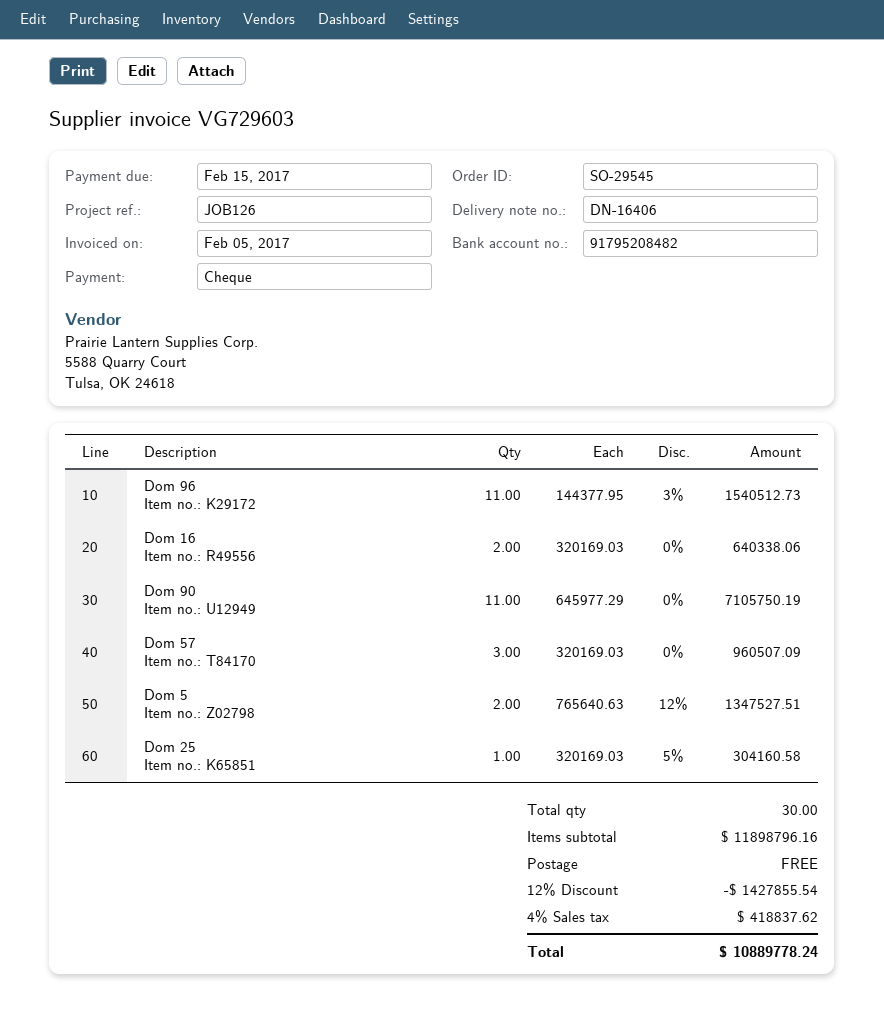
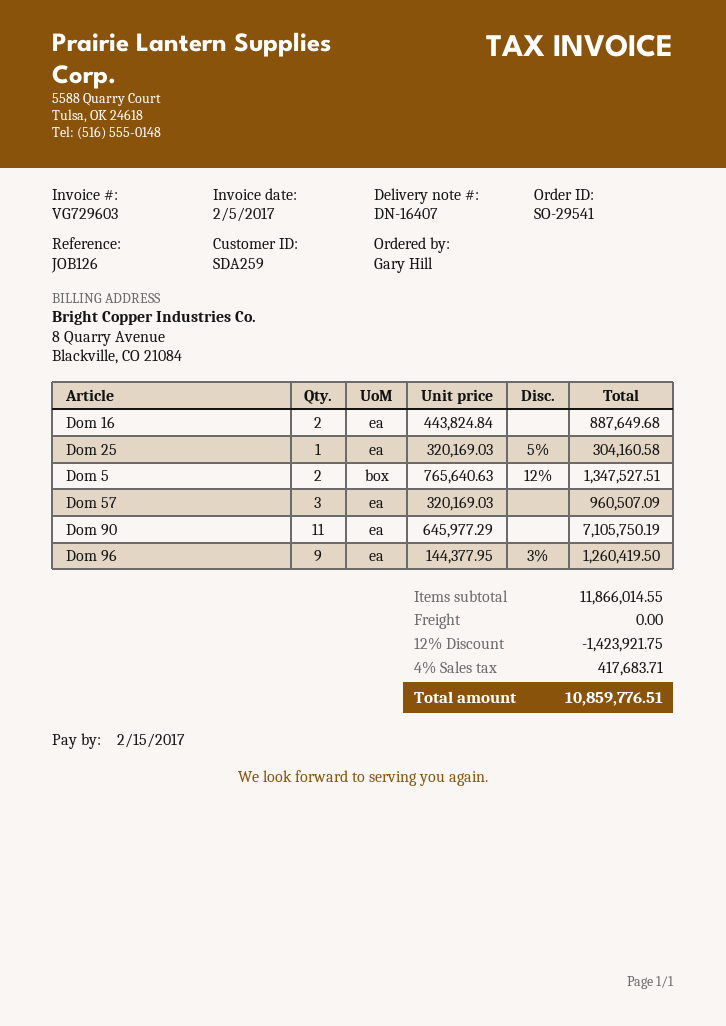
order number: SO-29545 -> SO-29541
delivery note number: DN-16406 -> DN-16407
Dom 96: 11 x 144377.95 - 3% = 1540512.73 -> 9 x 144377.95 - 3% = 1260419.50
Dom 16: 2 x 320169.03 = 640338.06 -> 2 x 443824.84 = 887649.68
subtotal: 11898796.16 -> 11866014.55
discount: 12% = 1427855.54 -> 12% = 1423921.75
tax: 4% = 418837.62 -> 4% = 417683.71
total: 10889778.24 -> 10859776.51

